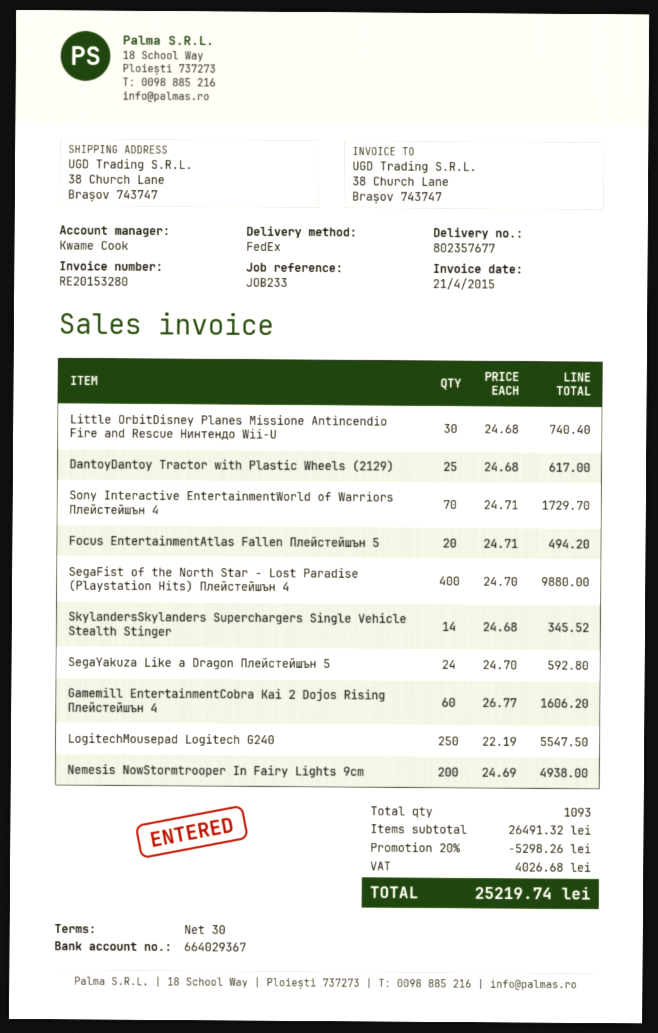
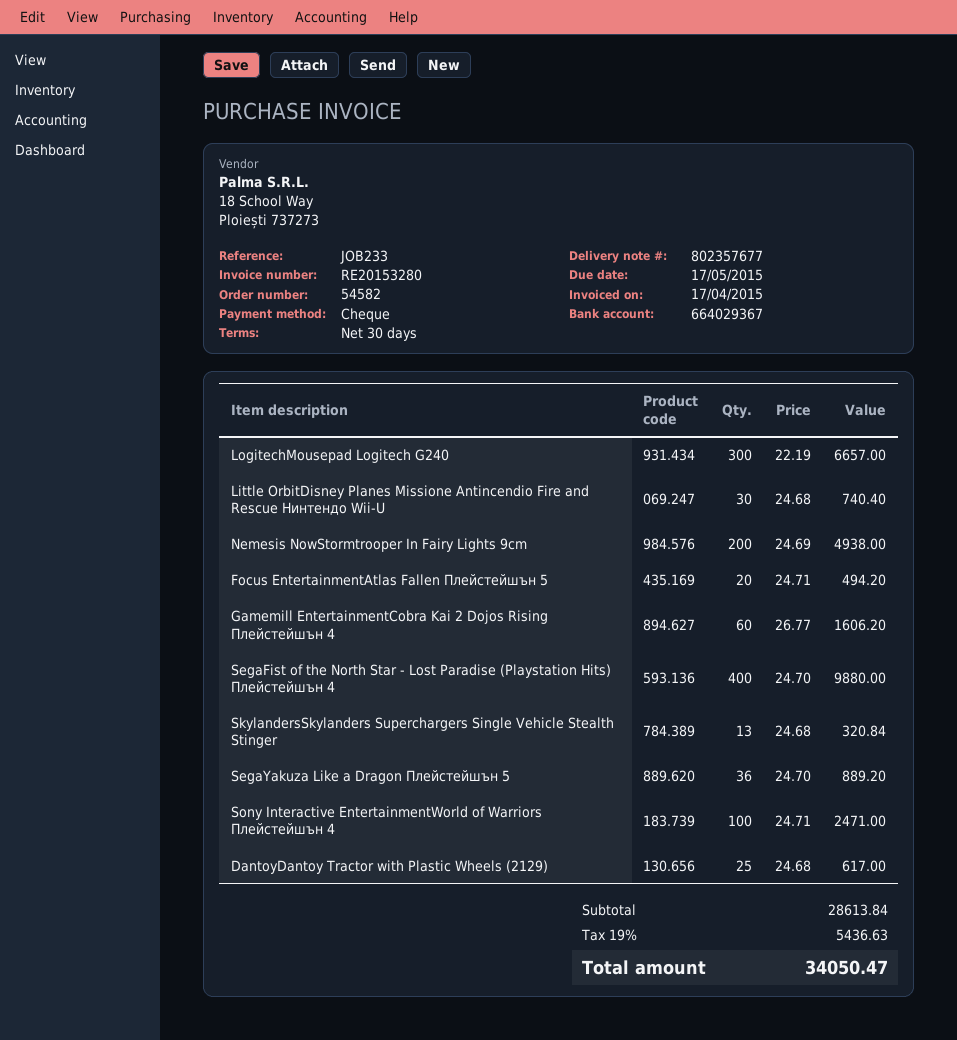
invoice date: 2015-04-21 -> 2015-04-17
Sony Interactive EntertainmentWorld of Warriors Плейстейшън 4: 70 x 24.71 = 1729.70 -> 100 x 24.71 = 2471.00
SkylandersSkylanders Superchargers Single Vehicle Stealth Stinger: 14 x 24.68 = 345.52 -> 13 x 24.68 = 320.84
SegaYakuza Like a Dragon Плейстейшън 5: 24 x 24.70 = 592.80 -> 36 x 24.70 = 889.20
LogitechMousepad Logitech G240: 250 x 22.19 = 5547.50 -> 300 x 22.19 = 6657.00
subtotal: 26491.32 -> 28613.84
discount: 20% = 5298.26 -> none
tax: 4026.68 -> 5436.63
total: 25219.74 -> 34050.47

